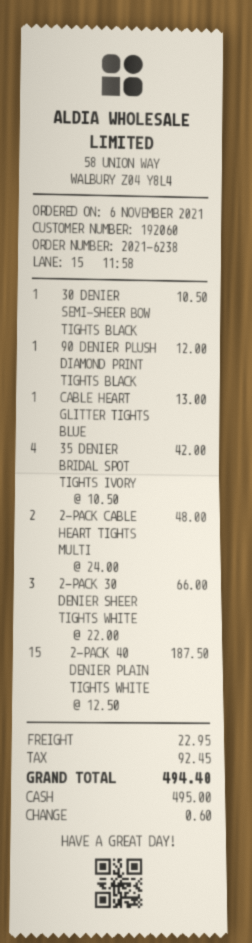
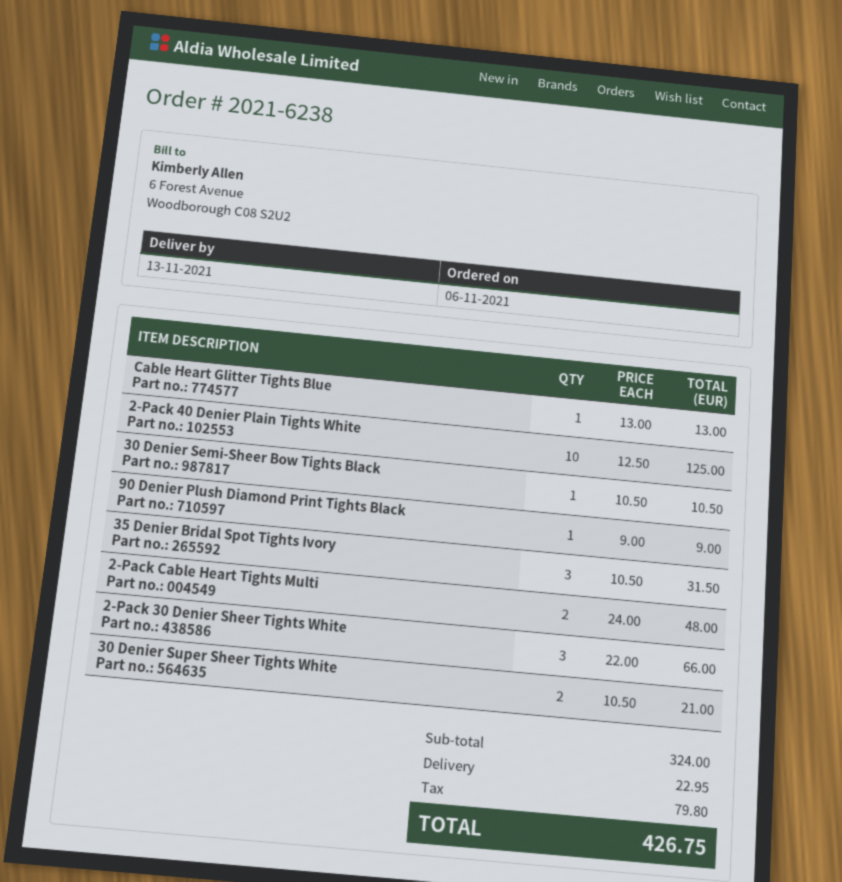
90 DENIER PLUSH DIAMOND PRINT TIGHTS BLACK: 1 x 12.00 = 12.00 -> 1 x 9.00 = 9.00
35 DENIER BRIDAL SPOT TIGHTS IVORY: 4 x 10.50 = 42.00 -> 3 x 10.50 = 31.50
2-PACK 40 DENIER PLAIN TIGHTS WHITE: 15 x 12.50 = 187.50 -> 10 x 12.50 = 125.00
30 Denier Super Sheer Tights White: none -> 2 x 10.50 = 21.00
tax: 92.45 -> 79.80
total: 494.40 -> 426.75

